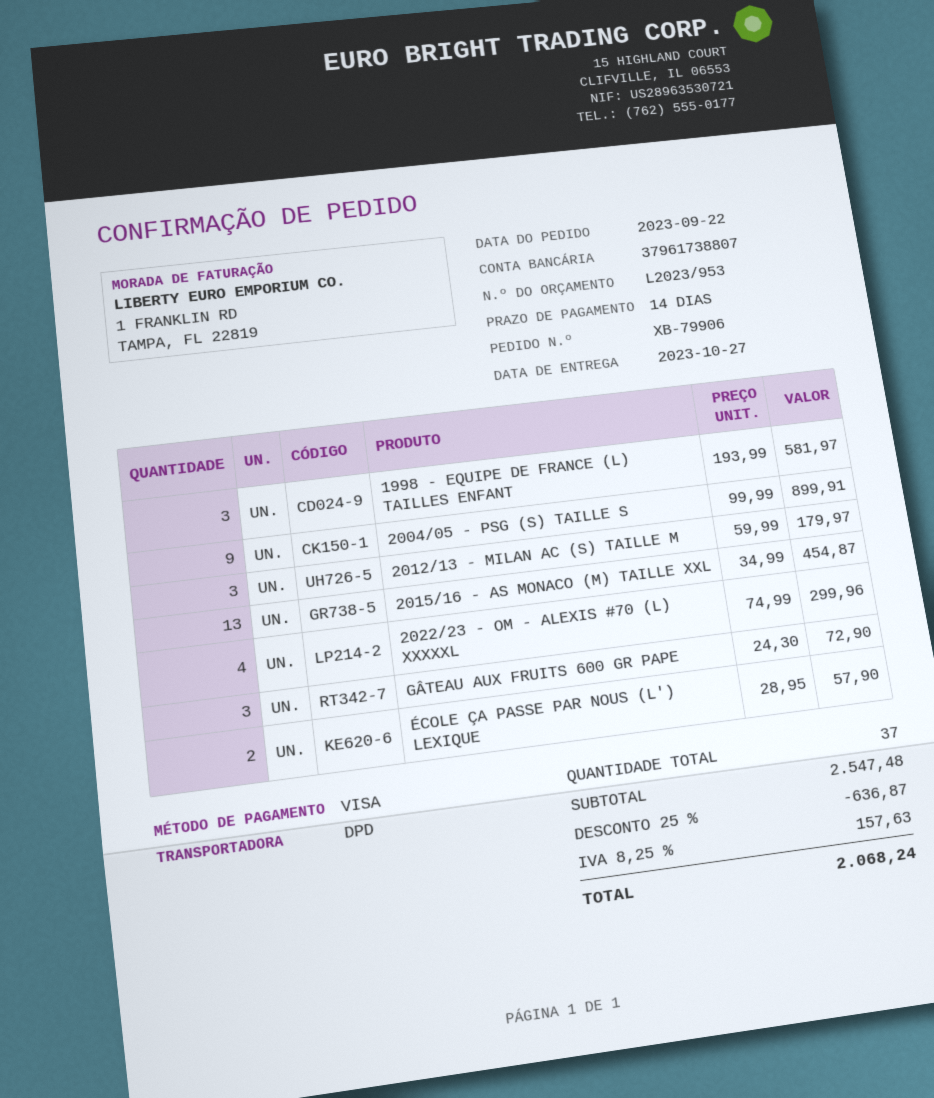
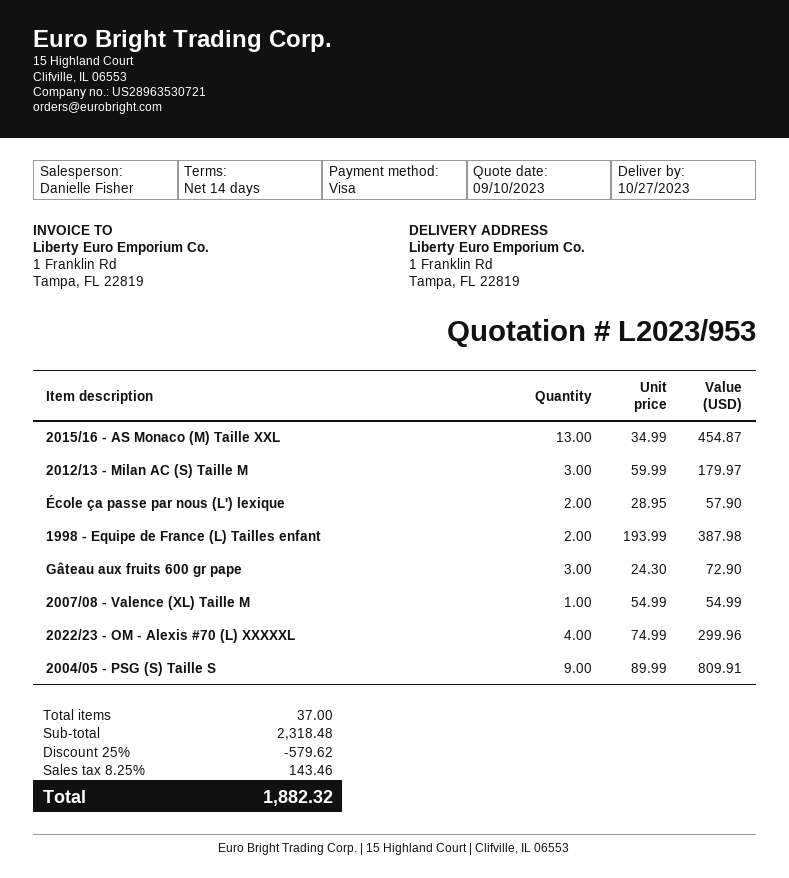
1998 - EQUIPE DE FRANCE (L) TAILLES ENFANT: 3 x 193.99 = 581.97 -> 2 x 193.99 = 387.98
2004/05 - PSG (S) TAILLE S: 9 x 99.99 = 899.91 -> 9 x 89.99 = 809.91
2007/08 - Valence (XL) Taille M: none -> 1 x 54.99 = 54.99
subtotal: 2547.48 -> 2318.48
discount: 25% = 636.87 -> 25% = 579.62
tax: 8.25% = 157.63 -> 8.25% = 143.46
total: 2068.24 -> 1882.32

